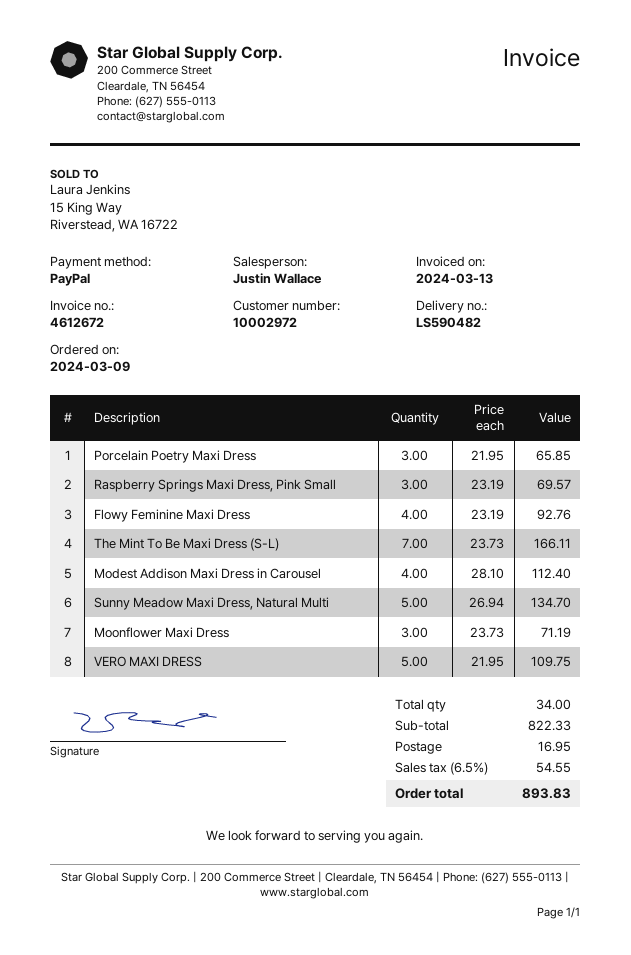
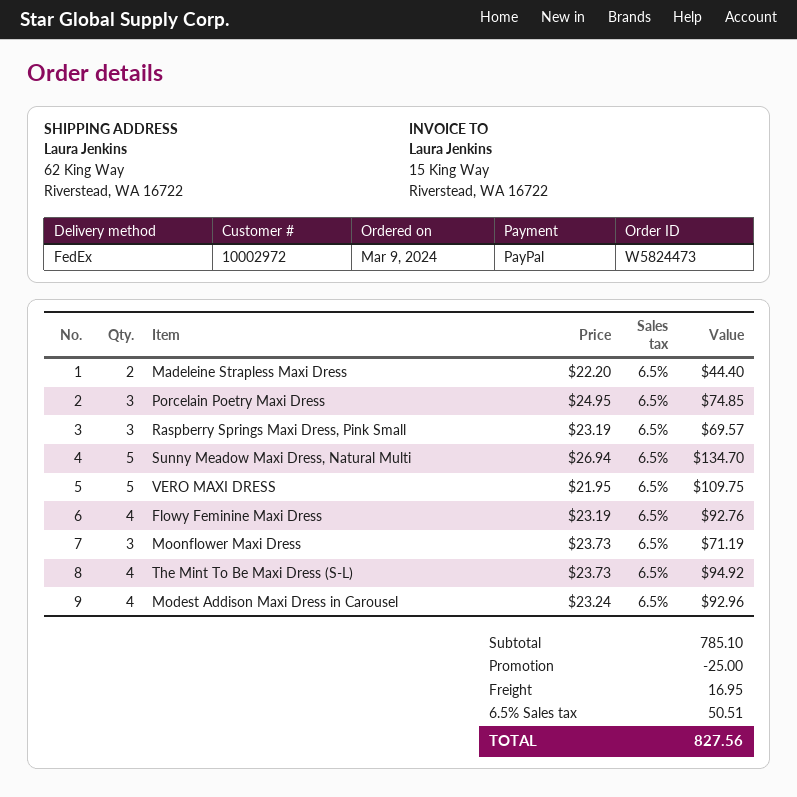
Porcelain Poetry Maxi Dress: 3 x 21.95 = 65.85 -> 3 x 24.95 = 74.85
The Mint To Be Maxi Dress (S-L): 7 x 23.73 = 166.11 -> 4 x 23.73 = 94.92
Modest Addison Maxi Dress in Carousel: 4 x 28.10 = 112.40 -> 4 x 23.24 = 92.96
Madeleine Strapless Maxi Dress: none -> 2 x 22.20 = 44.40
subtotal: 822.33 -> 785.10
discount: none -> 25.00
tax: 6.5% = 54.55 -> 6.5% = 50.51
total: 893.83 -> 827.56

